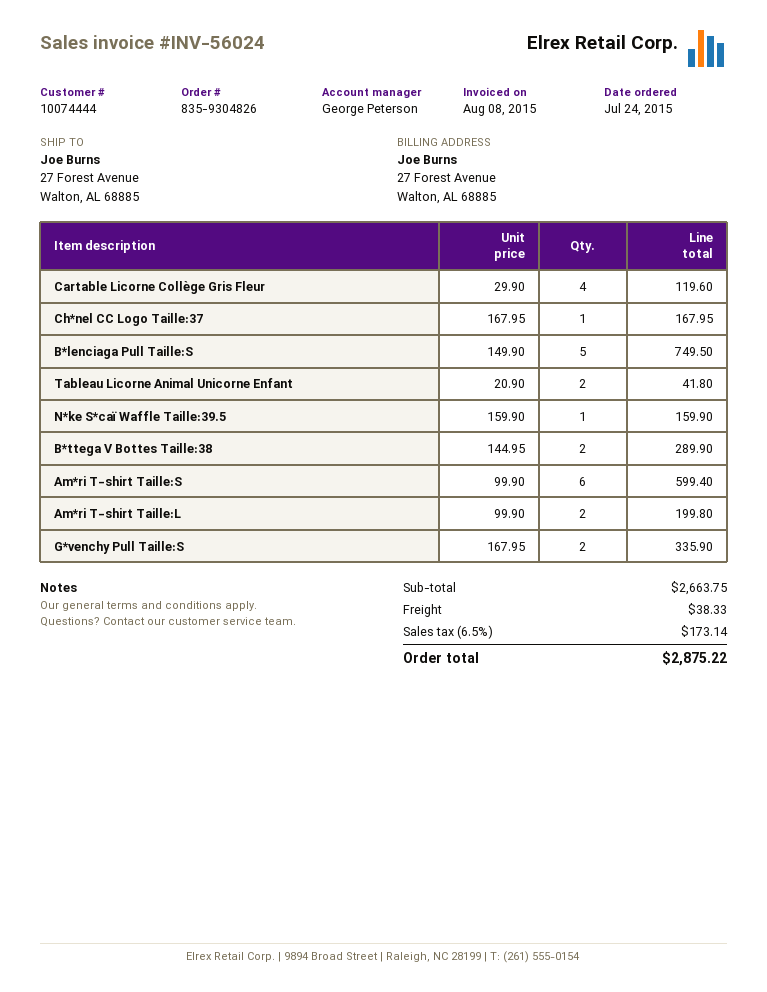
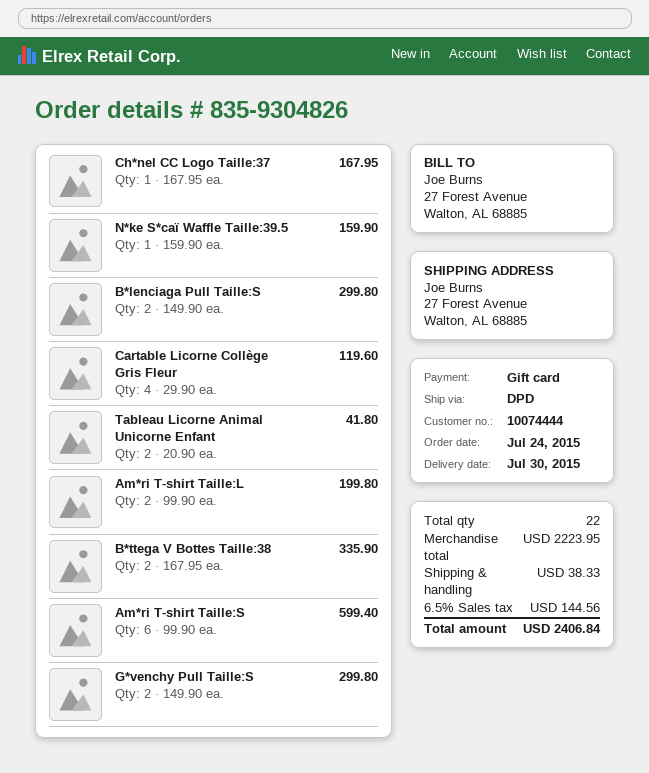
B*lenciaga Pull Taille:S: 5 x 149.90 = 749.50 -> 2 x 149.90 = 299.80
B*ttega V Bottes Taille:38: 2 x 144.95 = 289.90 -> 2 x 167.95 = 335.90
G*venchy Pull Taille:S: 2 x 167.95 = 335.90 -> 2 x 149.90 = 299.80
subtotal: 2663.75 -> 2223.95
tax: 6.5% = 173.14 -> 6.5% = 144.56
total: 2875.22 -> 2406.84

